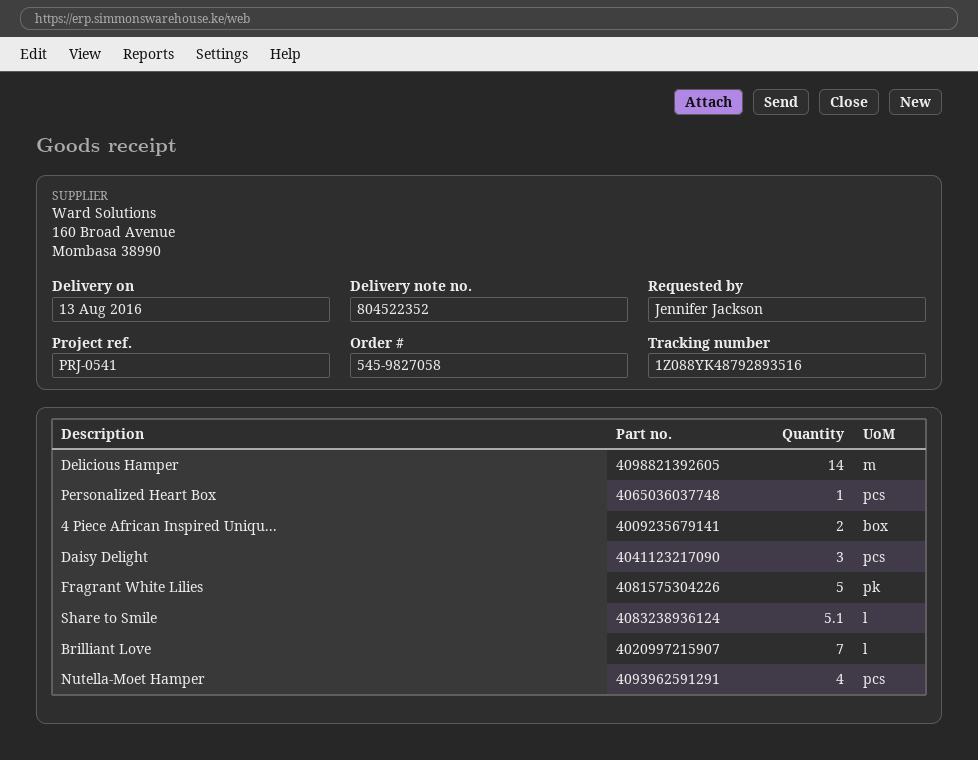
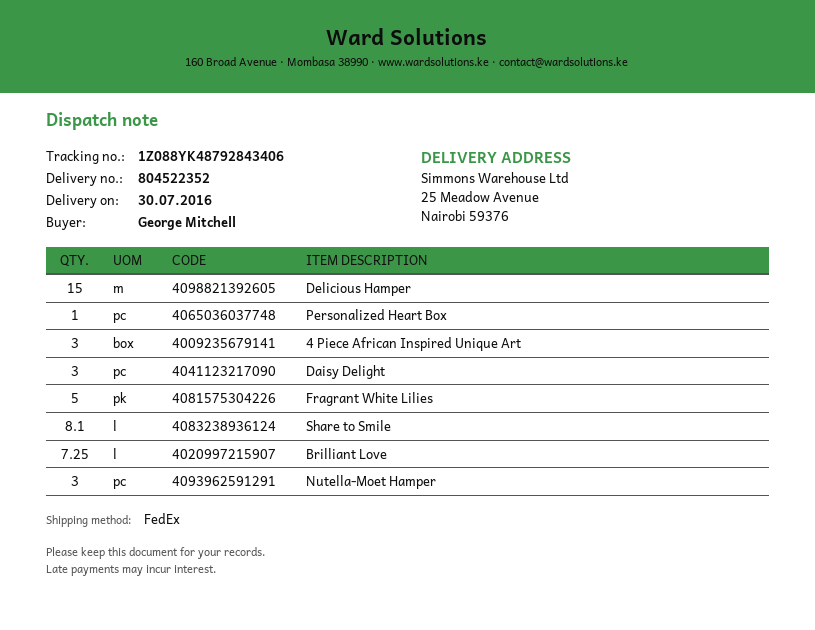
delivery date: 2016-08-13 -> 2016-07-30
ordered by: Jennifer Jackson -> George Mitchell
tracking number: 1Z088YK48792893516 -> 1Z088YK48792843406
Delicious Hamper: 14 -> 15
4 Piece African Inspired Uniqu...: 2 -> 3
Share to Smile: 5.1 -> 8.1
Brilliant Love: 7 -> 7.25
Nutella-Moet Hamper: 4 -> 3

